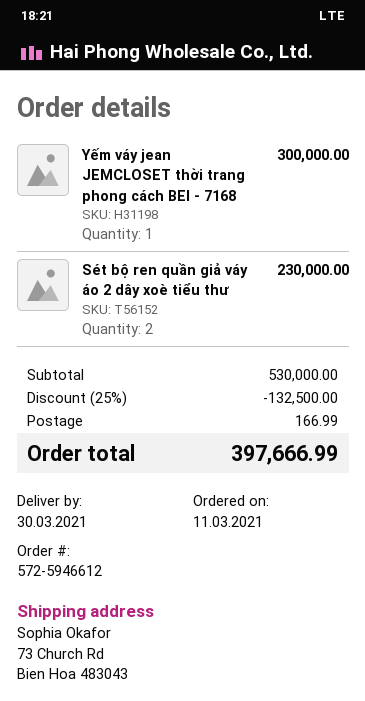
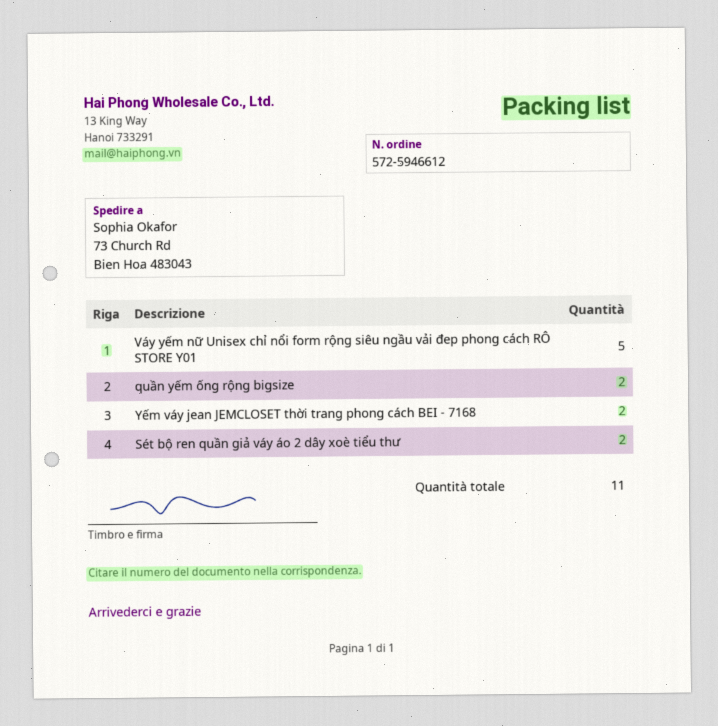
Yếm váy jean JEMCLOSET thời trang phong cách BEI - 7168: 1 -> 2
Váy yếm nữ Unisex chỉ nổi form rộng siêu ngầu vải đep phong cách RÔ STORE Y01: none -> 5
quần yếm ống rộng bigsize: none -> 2

